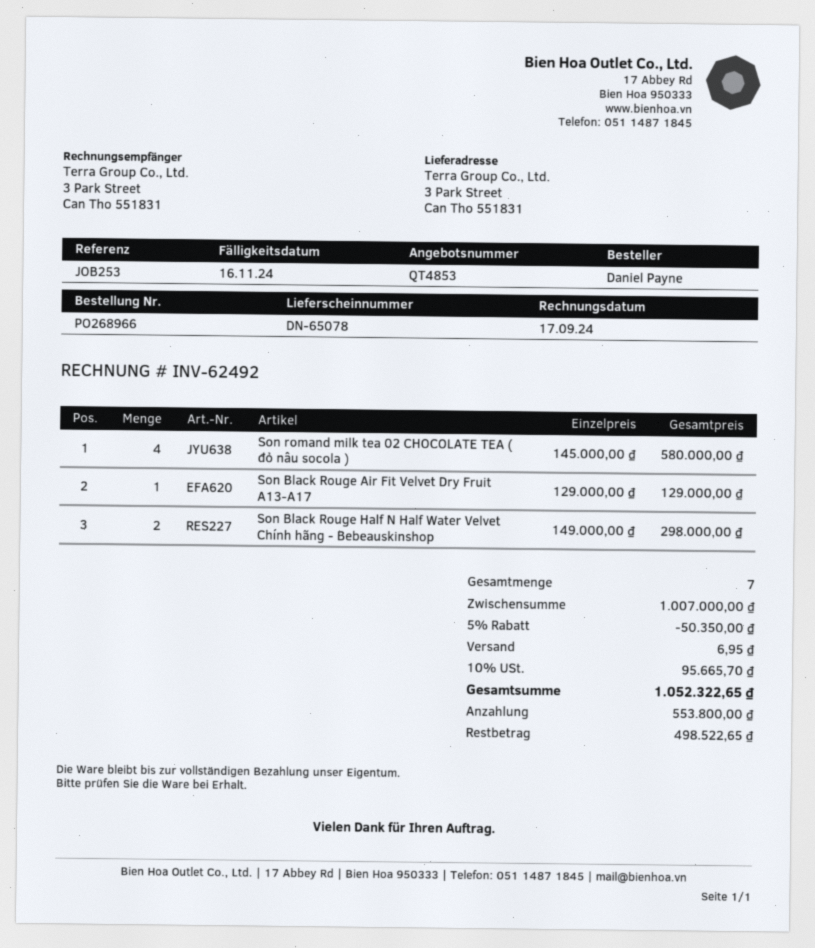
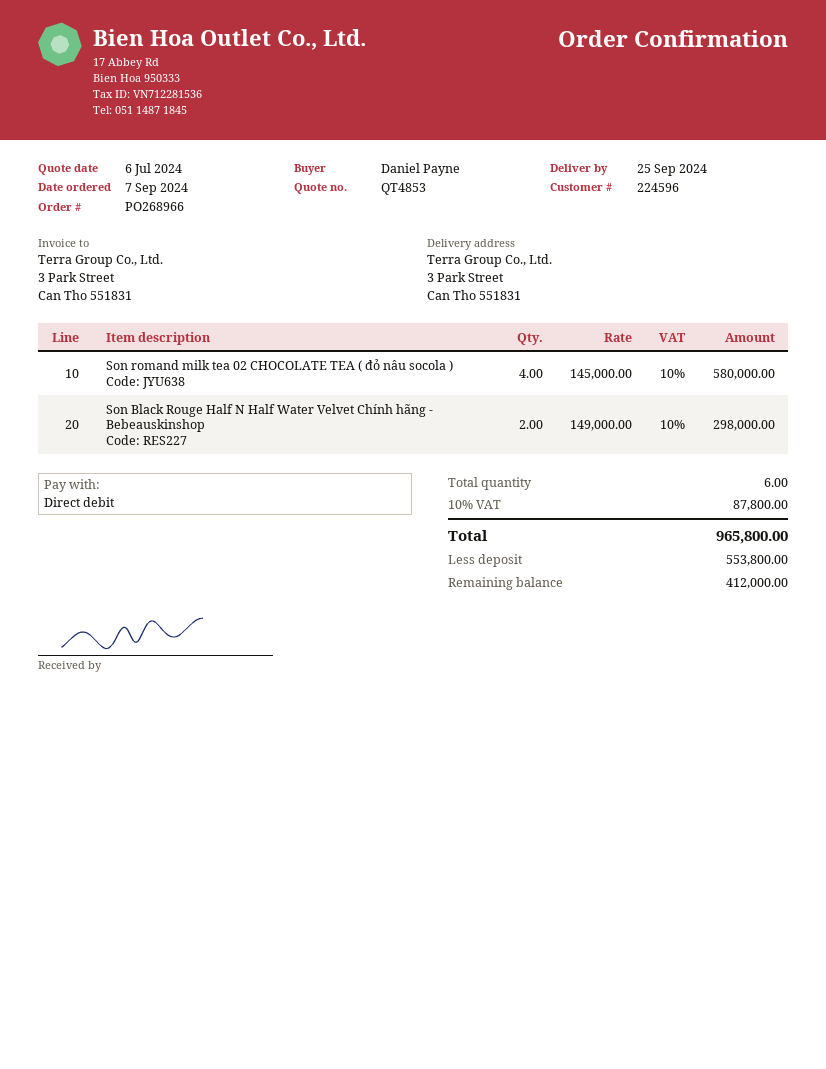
Son Black Rouge Air Fit Velvet Dry Fruit A13-A17: 1 x 129000.00 = 129000.00 -> none
total quantity: 7 -> 6
discount: 5% = 50350.00 -> none
shipping: 6.95 -> none
tax: 10% = 95665.70 -> 10% = 87800.00
total: 1052322.65 -> 965800.00
balance: 498522.65 -> 412000.00

